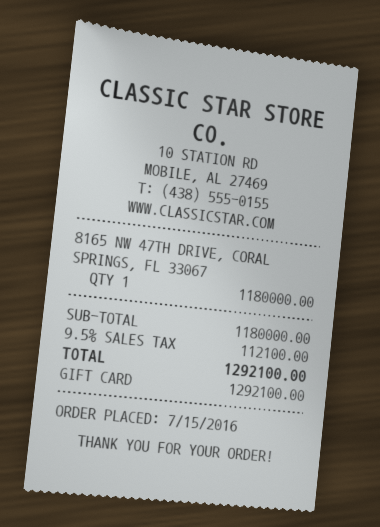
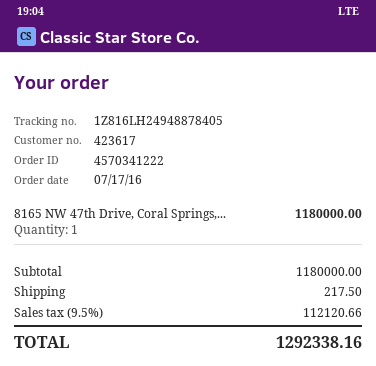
order date: 2016-07-15 -> 2016-07-17
shipping: none -> 217.50
tax: 9.5% = 112100.00 -> 9.5% = 112120.66
total: 1292100.00 -> 1292338.16

